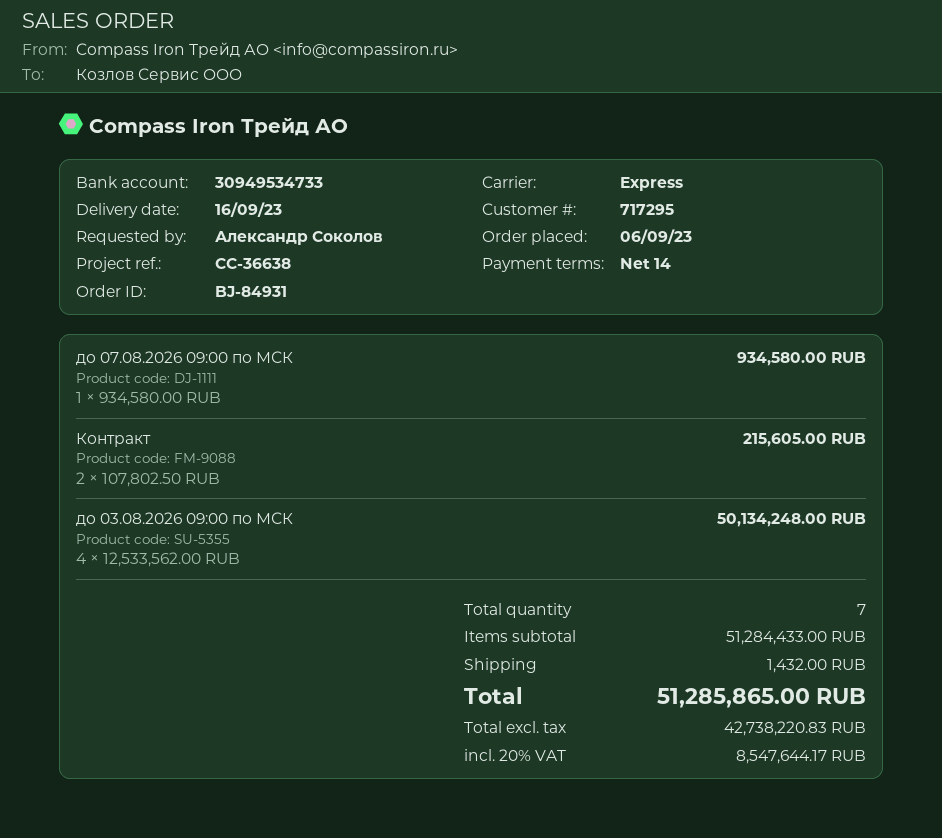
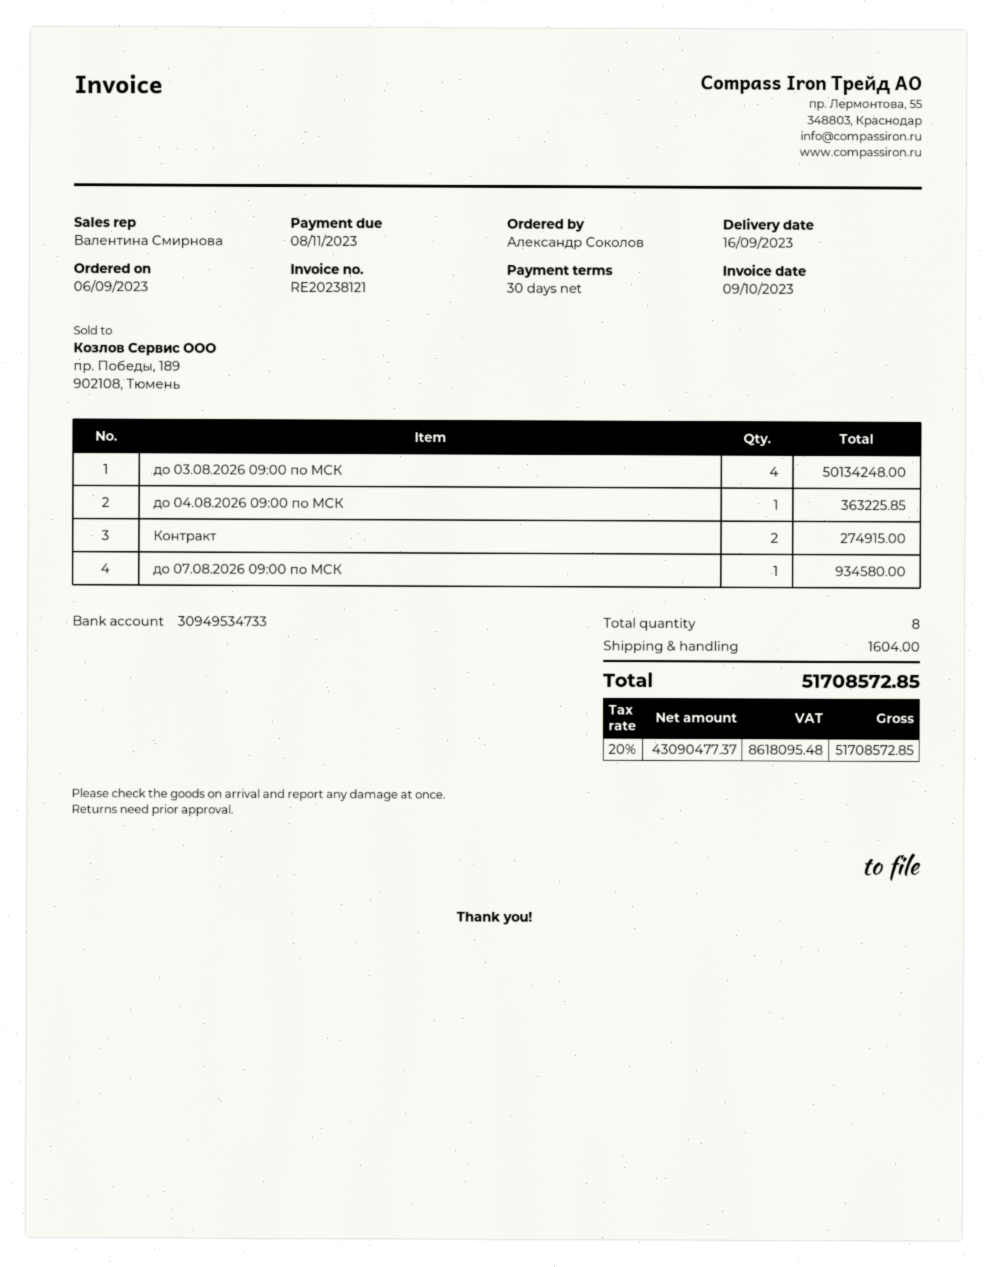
payment terms: 14 days -> 30 days
Контракт: 2 for 215605.00 -> 2 for 274915.00
до 04.08.2026 09:00 по МСК: none -> 1 for 363225.85
total quantity: 7 -> 8
shipping: 1432.00 -> 1604.00
net: 42738220.83 -> 43090477.37
tax: 20% = 8547644.17 -> 20% = 8618095.48
total: 51285865.00 -> 51708572.85

